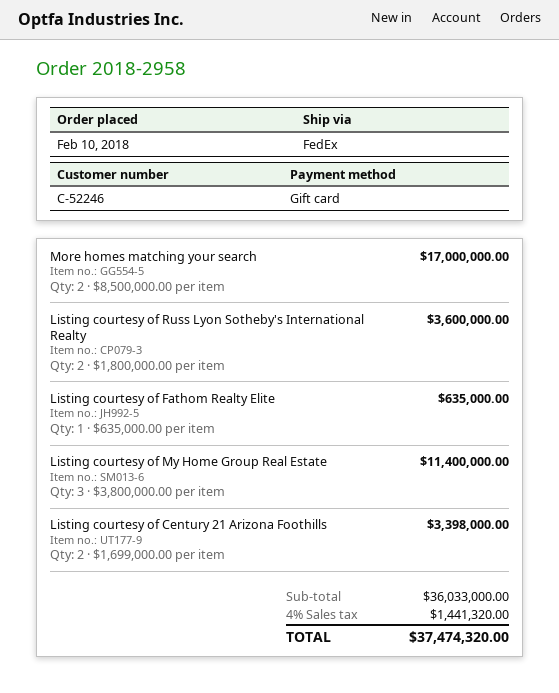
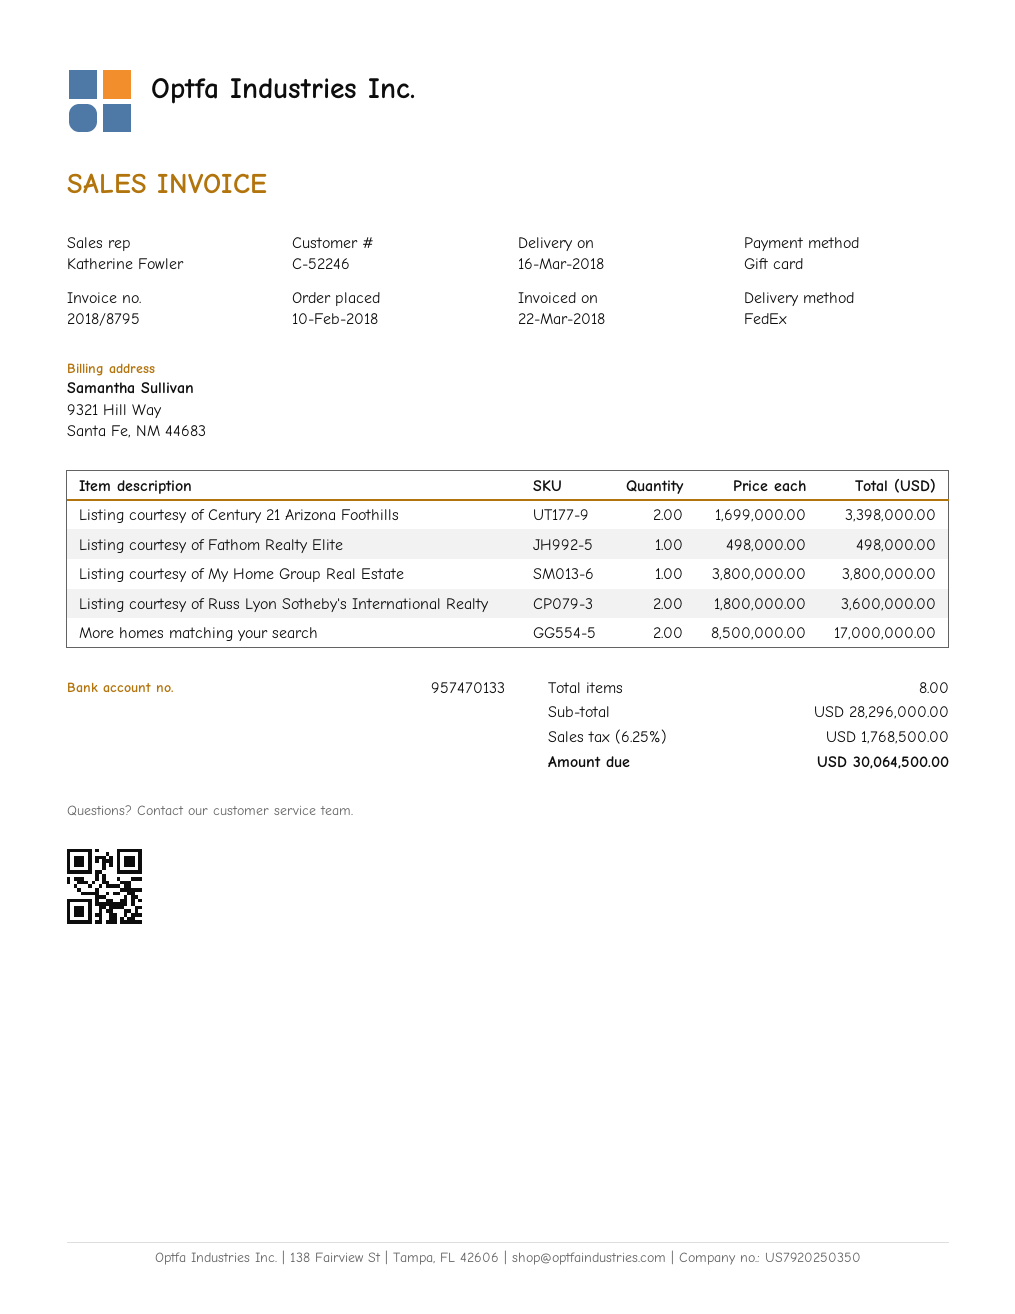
Listing courtesy of Fathom Realty Elite: 1 x 635000.00 = 635000.00 -> 1 x 498000.00 = 498000.00
Listing courtesy of My Home Group Real Estate: 3 x 3800000.00 = 11400000.00 -> 1 x 3800000.00 = 3800000.00
subtotal: 36033000.00 -> 28296000.00
tax: 4% = 1441320.00 -> 6.25% = 1768500.00
total: 37474320.00 -> 30064500.00

